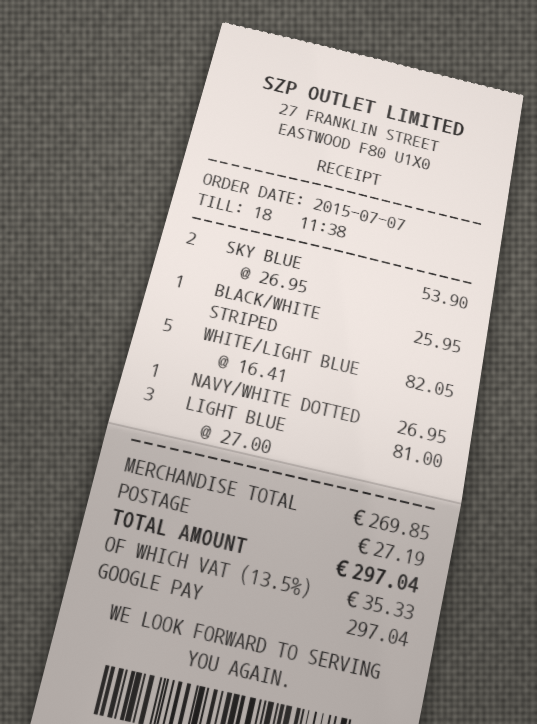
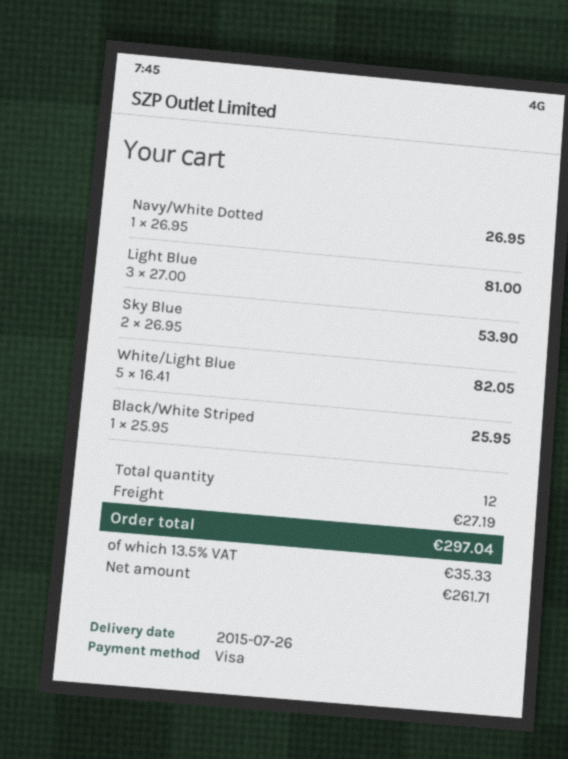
payment method: Google Pay -> Visa

